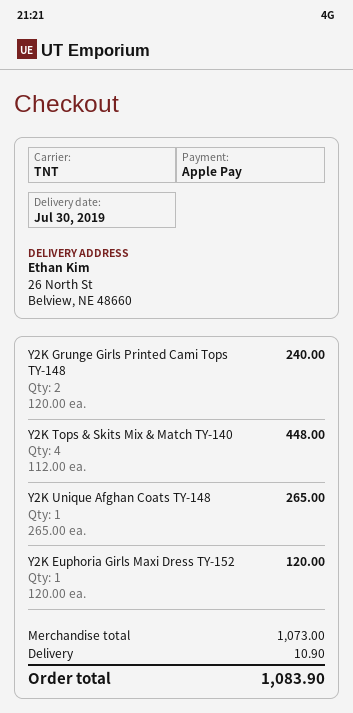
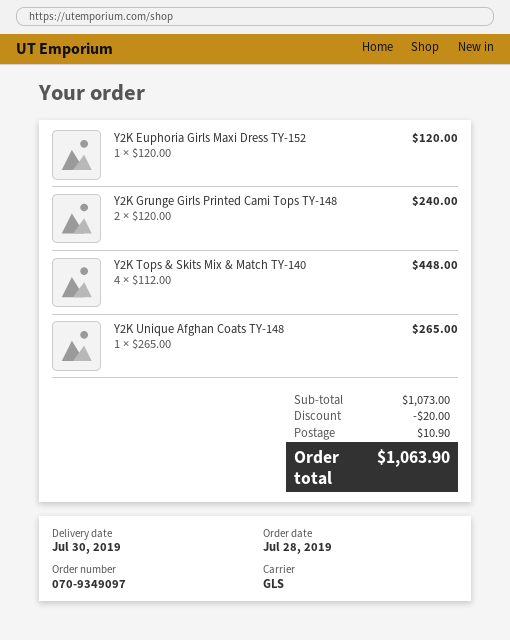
shipping method: TNT -> GLS
discount: none -> 20.00
total: 1083.90 -> 1063.90

